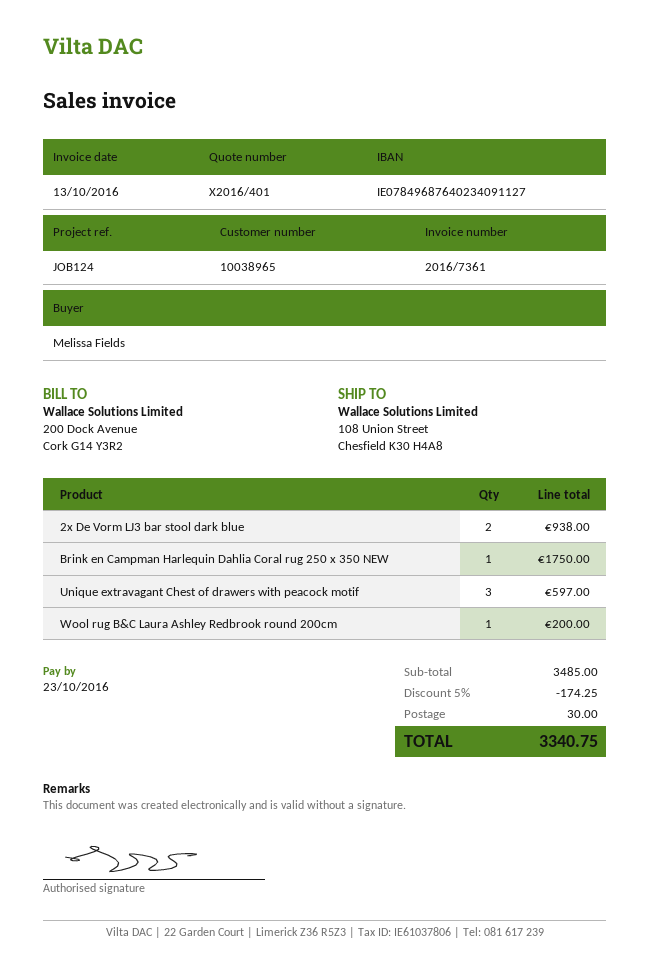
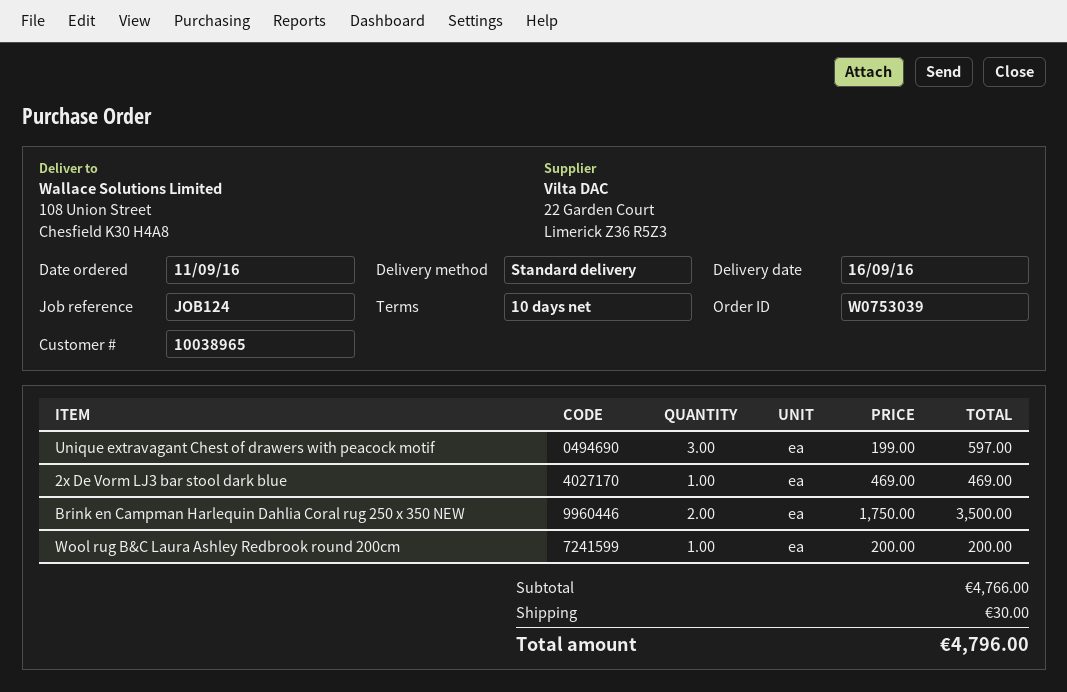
2x De Vorm LJ3 bar stool dark blue: 2 for 938.00 -> 1 for 469.00
Brink en Campman Harlequin Dahlia Coral rug 250 x 350 NEW: 1 for 1750.00 -> 2 for 3500.00
subtotal: 3485.00 -> 4766.00
discount: 5% = 174.25 -> none
total: 3340.75 -> 4796.00

